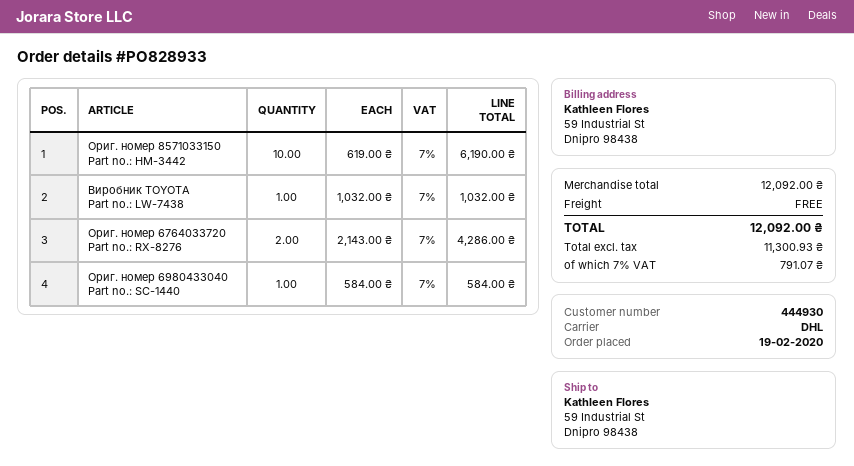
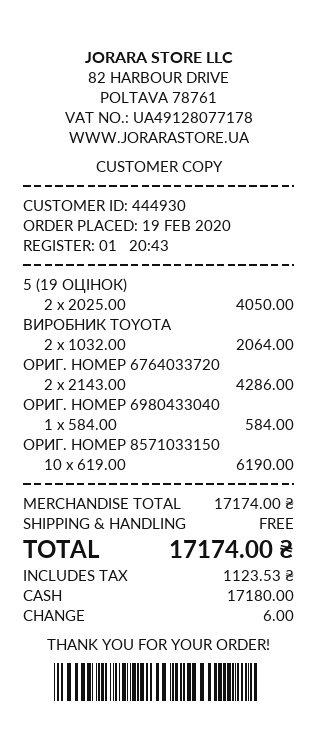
Виробник TOYOTA: 1 x 1032.00 = 1032.00 -> 2 x 1032.00 = 2064.00
5 (19 ОЦІНОК): none -> 2 x 2025.00 = 4050.00
subtotal: 12092.00 -> 17174.00
tax: 791.07 -> 1123.53
total: 12092.00 -> 17174.00

